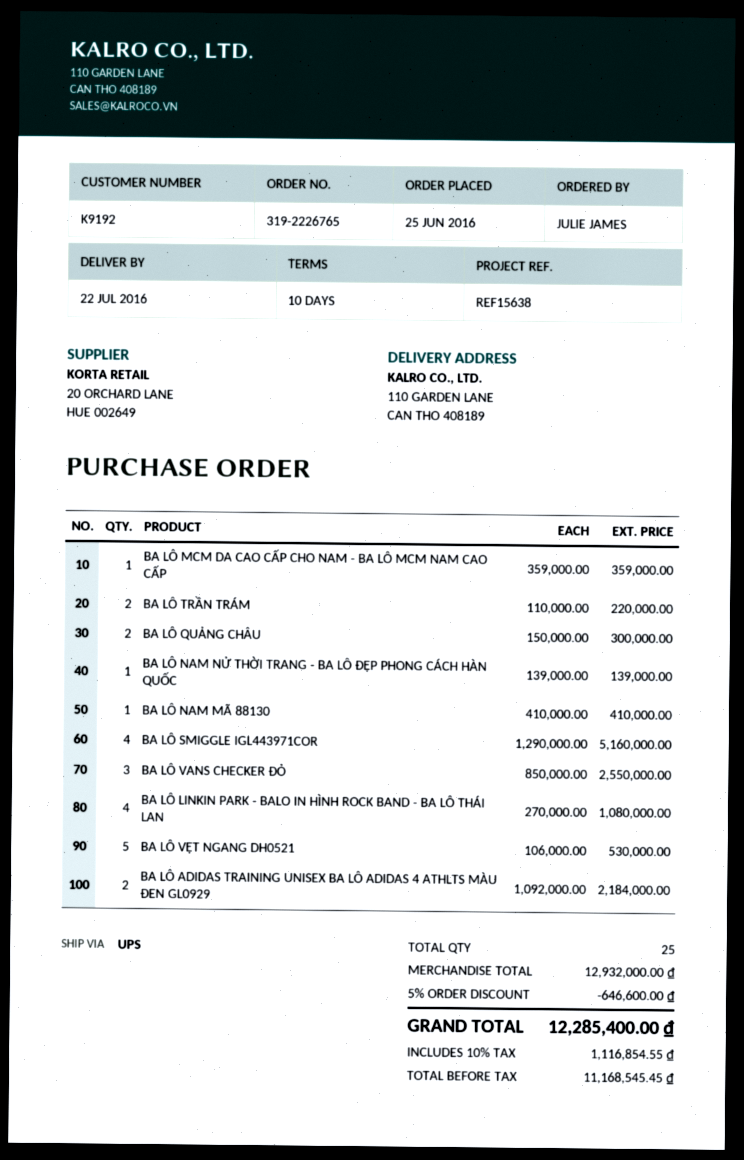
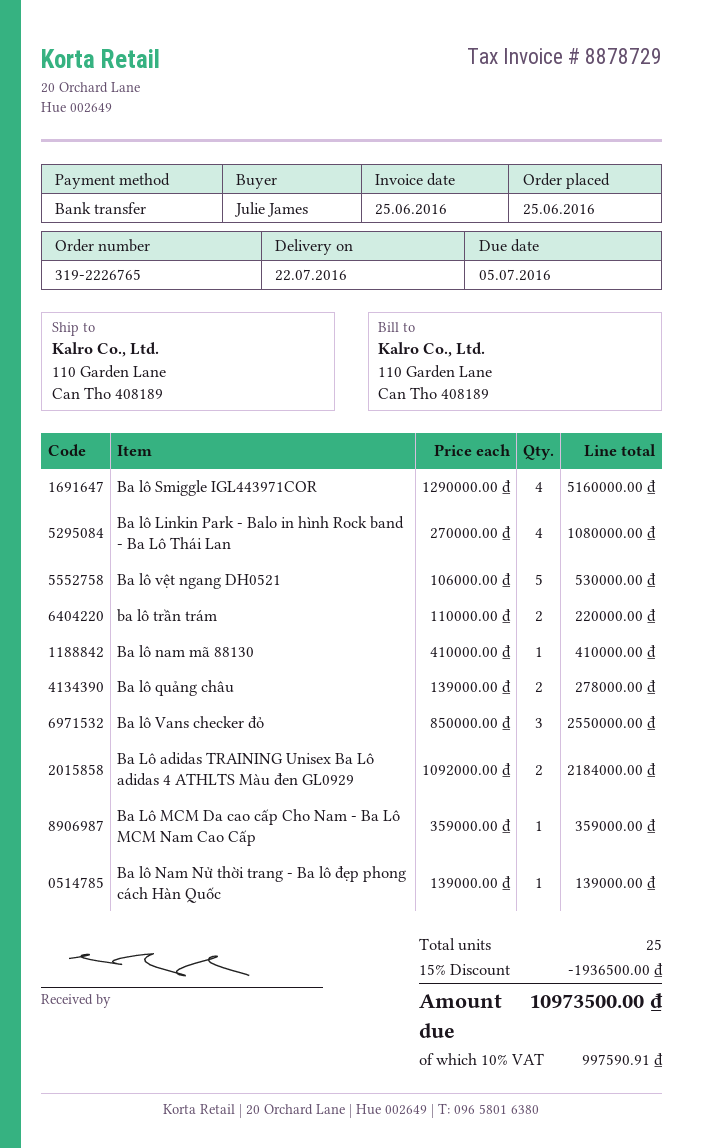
BA LÔ QUẢNG CHÂU: 2 x 150000.00 = 300000.00 -> 2 x 139000.00 = 278000.00
discount: 5% = 646600.00 -> 15% = 1936500.00
tax: 10% = 1116854.55 -> 10% = 997590.91
total: 12285400.00 -> 10973500.00

